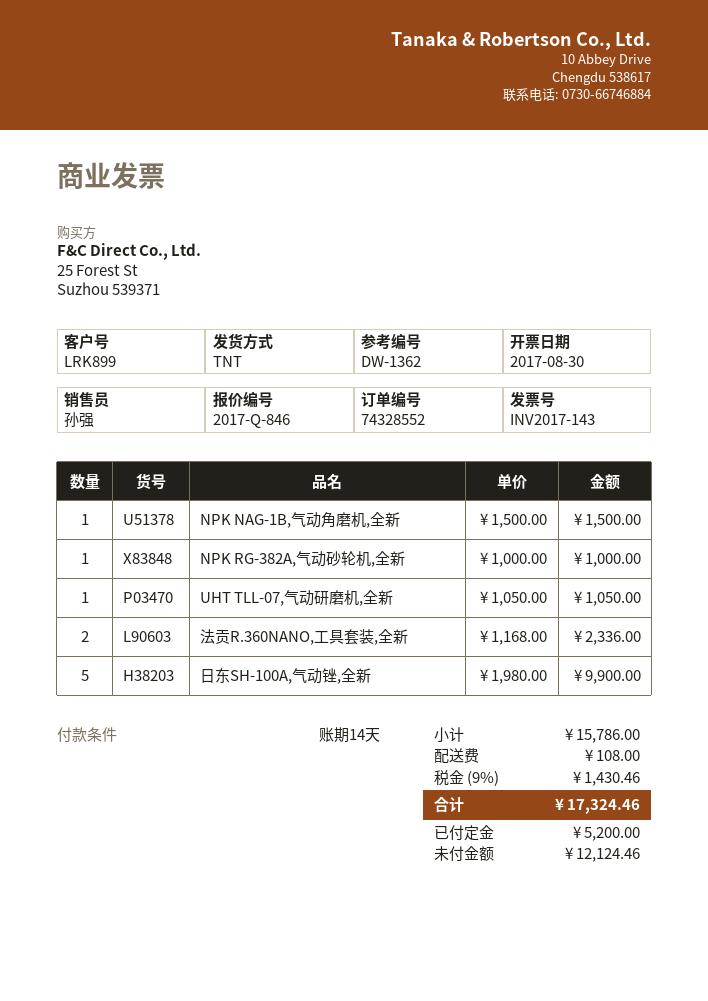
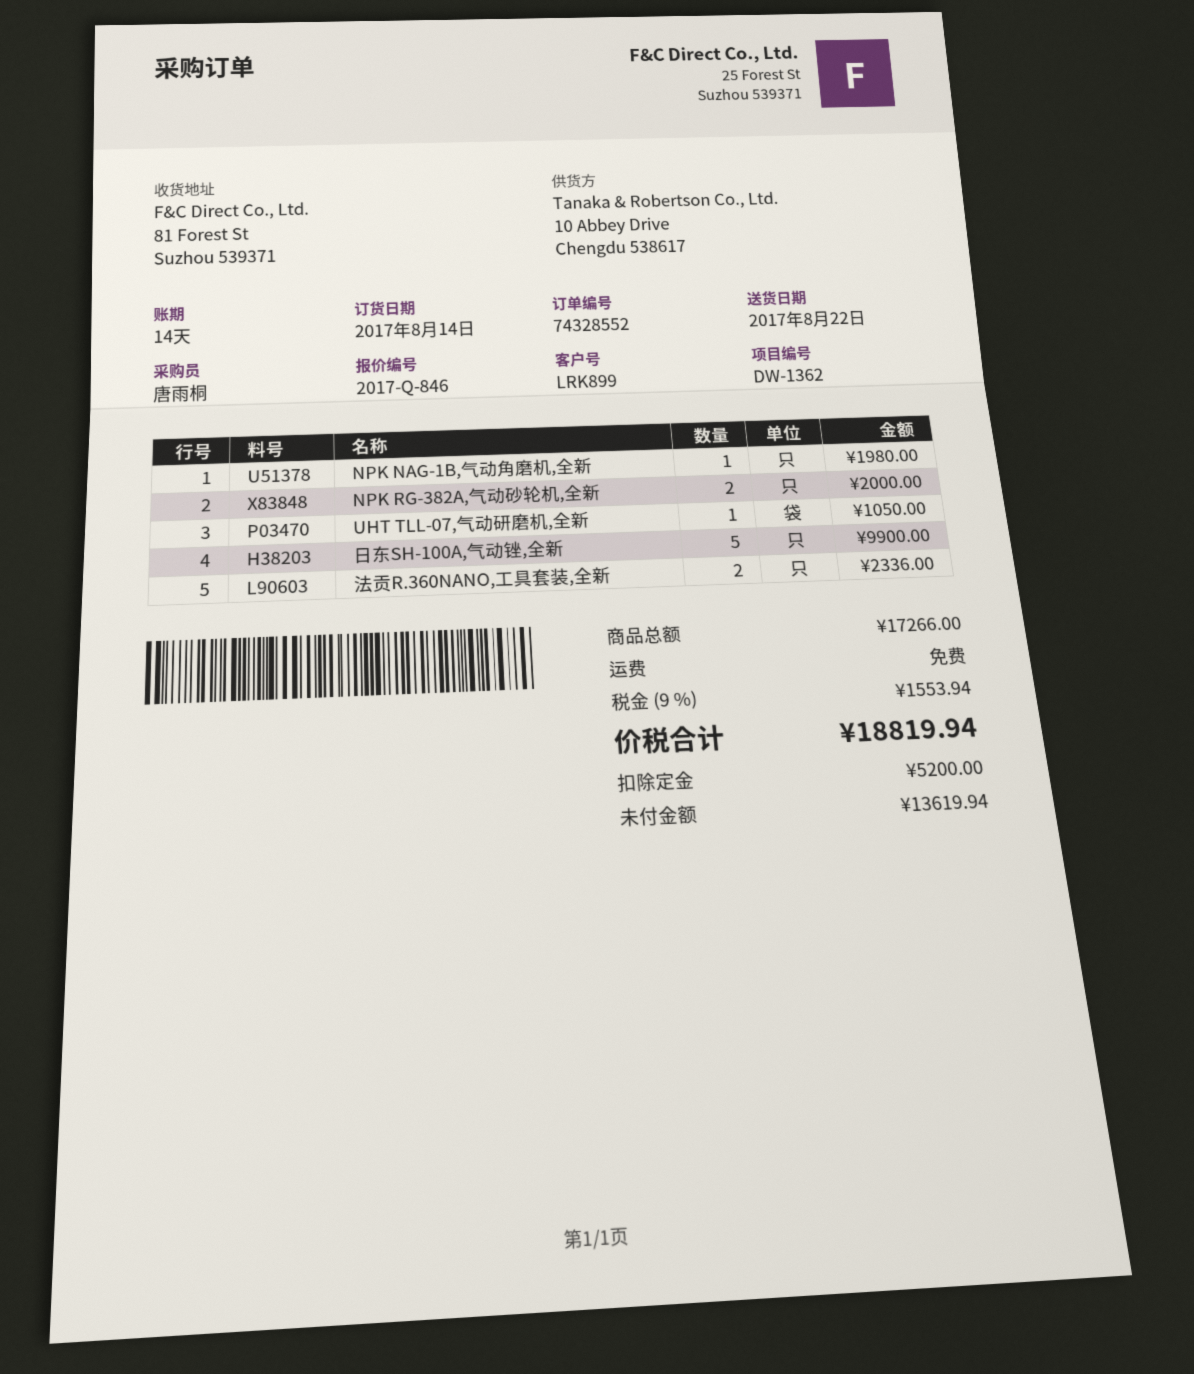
NPK NAG-1B,气动角磨机,全新: 1 for 1500.00 -> 1 for 1980.00
NPK RG-382A,气动砂轮机,全新: 1 for 1000.00 -> 2 for 2000.00
subtotal: 15786.00 -> 17266.00
shipping: 108.00 -> 0.00
tax: 9% = 1430.46 -> 9% = 1553.94
total: 17324.46 -> 18819.94
balance: 12124.46 -> 13619.94

